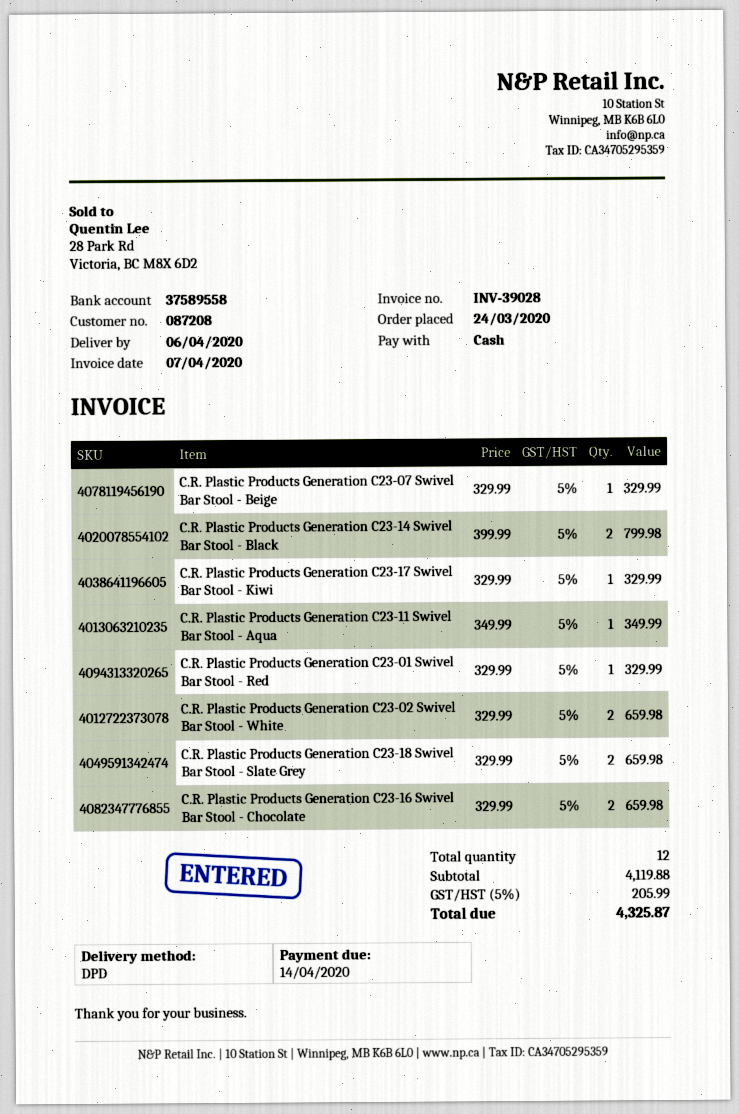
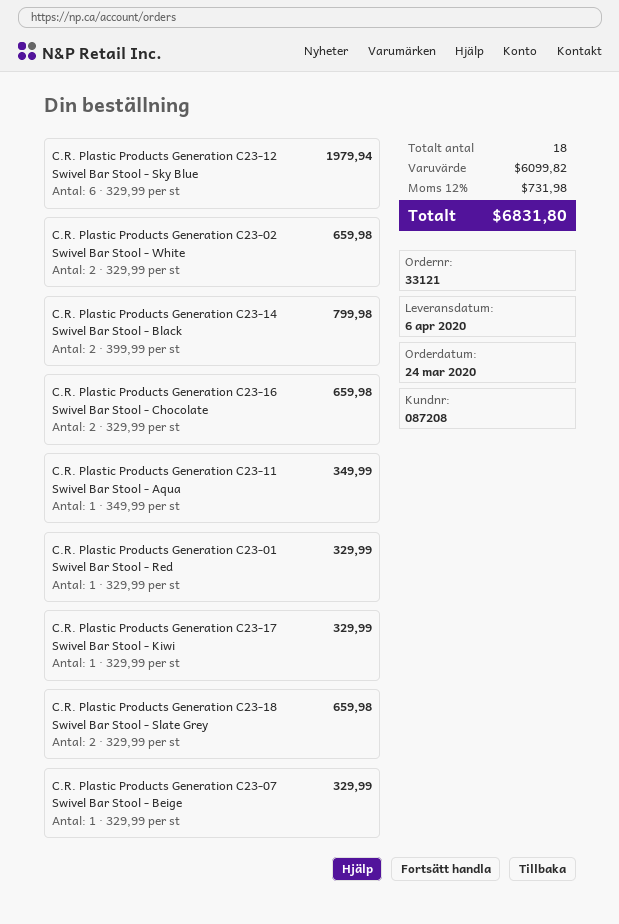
C.R. Plastic Products Generation C23-12 Swivel Bar Stool - Sky Blue: none -> 6 x 329.99 = 1979.94
total quantity: 12 -> 18
subtotal: 4119.88 -> 6099.82
tax: 5% = 205.99 -> 12% = 731.98
total: 4325.87 -> 6831.80

